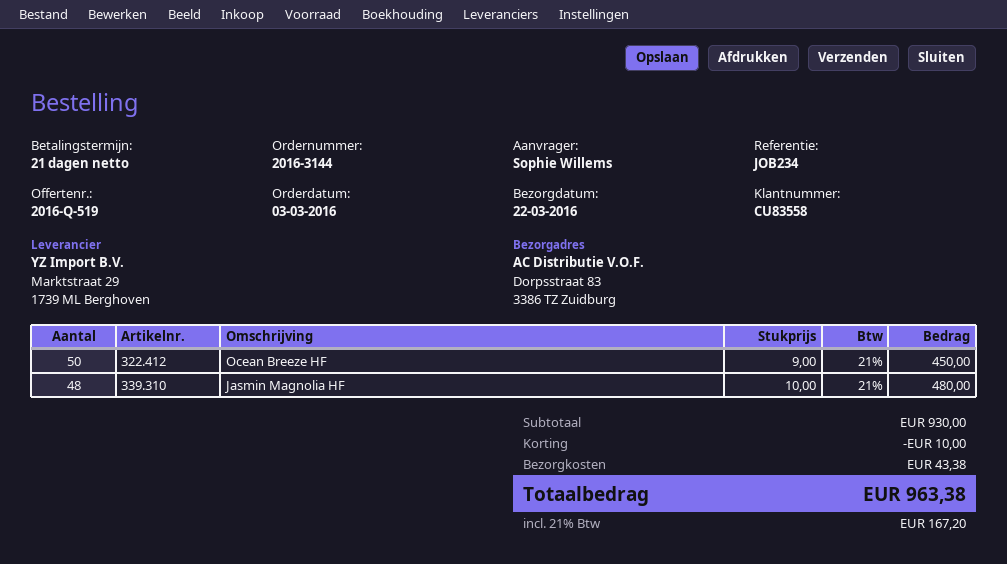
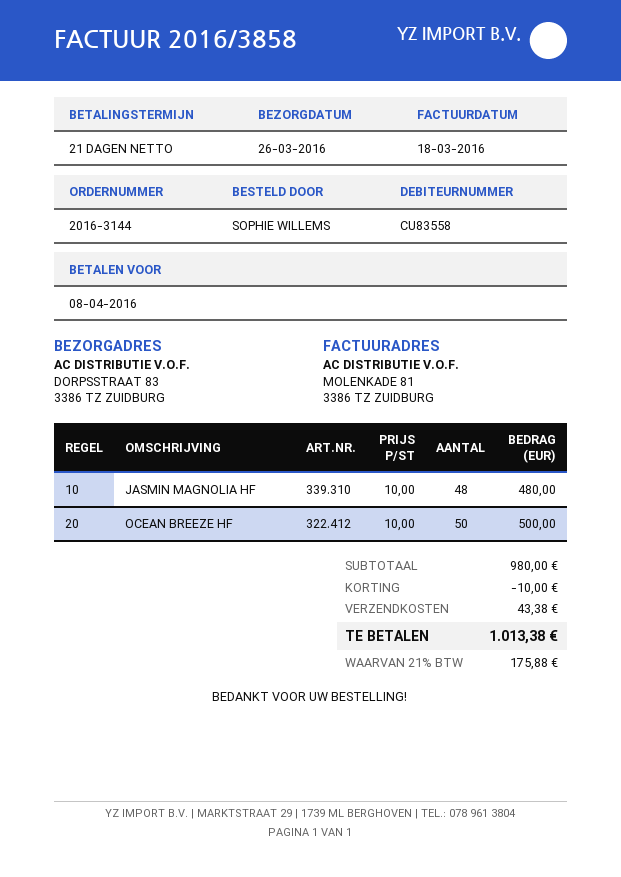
delivery date: 2016-03-22 -> 2016-03-26
Ocean Breeze HF: 50 x 9.00 = 450.00 -> 50 x 10.00 = 500.00
subtotal: 930.00 -> 980.00
tax: 21% = 167.20 -> 21% = 175.88
total: 963.38 -> 1013.38

